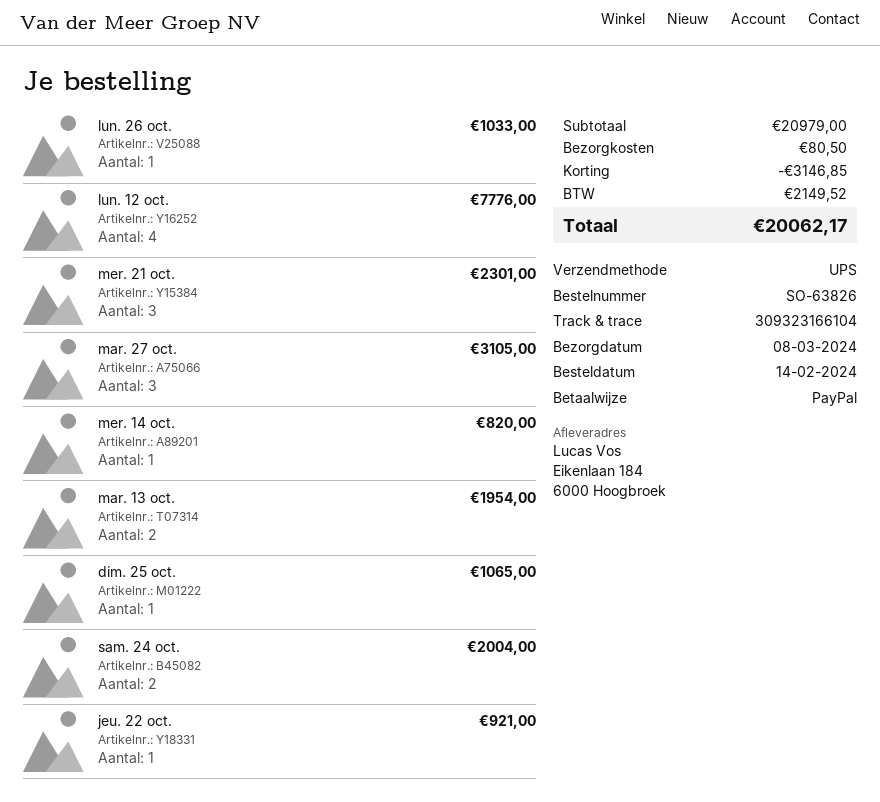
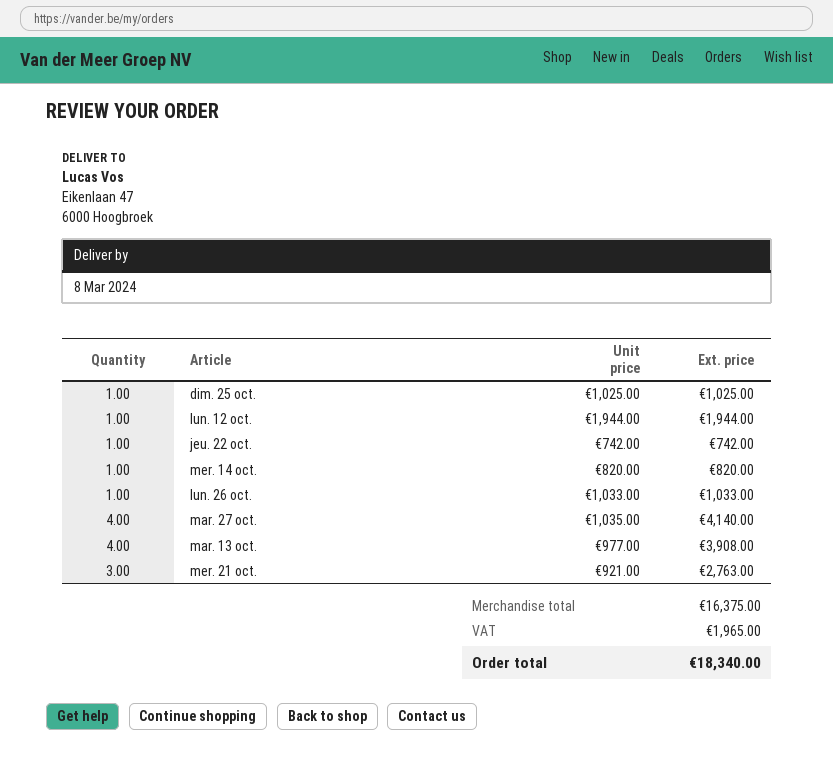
ship to: Eikenlaan 184, 6000 Hoogbroek -> Eikenlaan 47, 6000 Hoogbroek
lun. 12 oct.: 4 for 7776.00 -> 1 for 1944.00
mer. 21 oct.: 3 for 2301.00 -> 3 for 2763.00
mar. 27 oct.: 3 for 3105.00 -> 4 for 4140.00
mar. 13 oct.: 2 for 1954.00 -> 4 for 3908.00
dim. 25 oct.: 1 for 1065.00 -> 1 for 1025.00
sam. 24 oct.: 2 for 2004.00 -> none
jeu. 22 oct.: 1 for 921.00 -> 1 for 742.00
subtotal: 20979.00 -> 16375.00
discount: 3146.85 -> none
shipping: 80.50 -> none
tax: 2149.52 -> 1965.00
total: 20062.17 -> 18340.00

